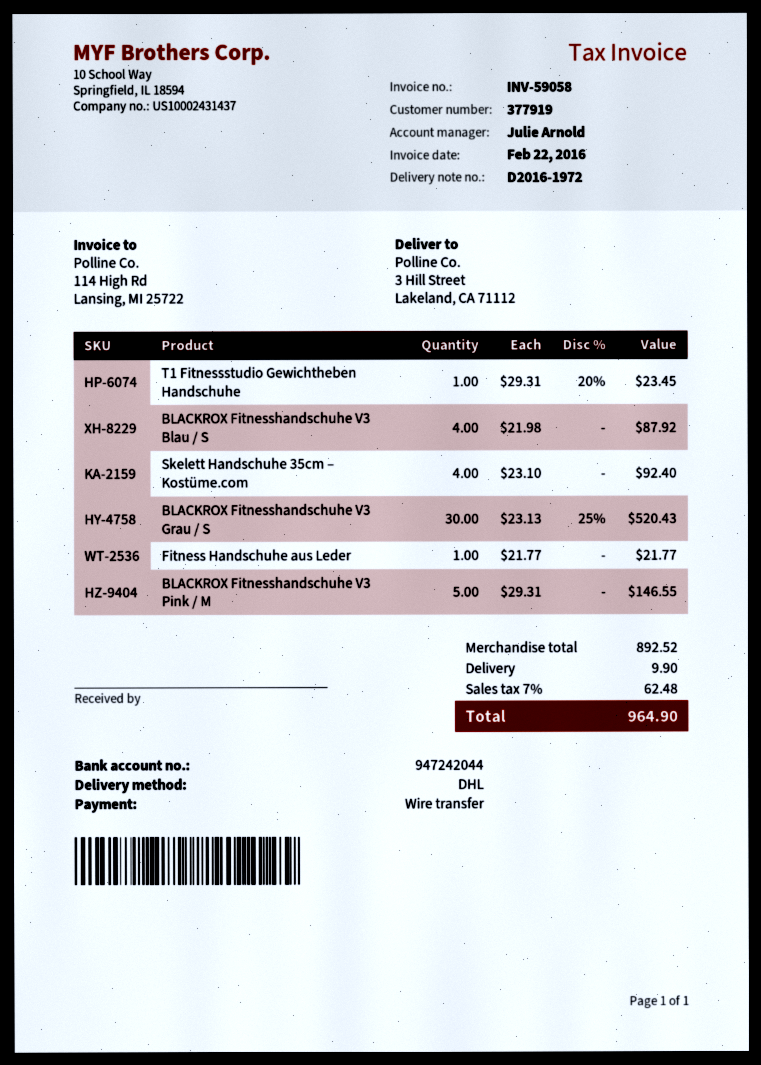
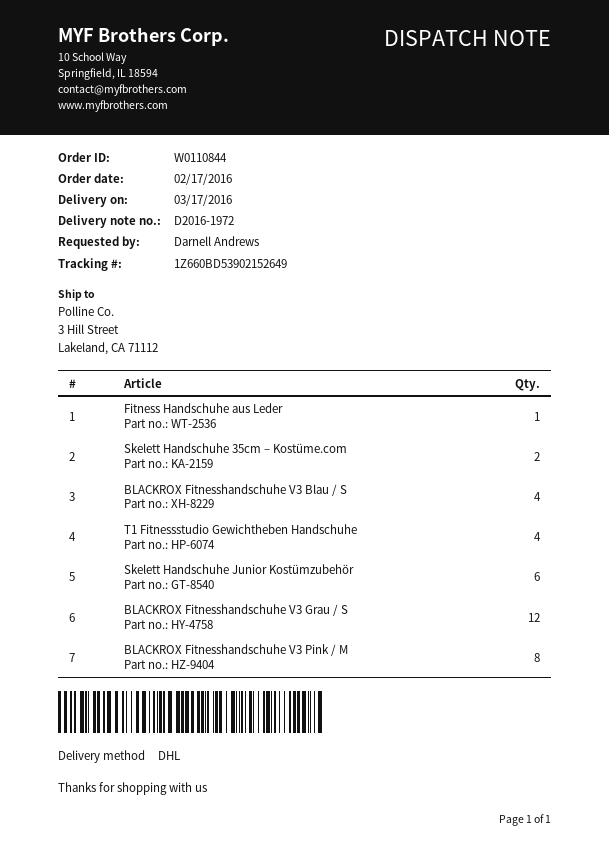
T1 Fitnessstudio Gewichtheben Handschuhe: 1 -> 4
Skelett Handschuhe 35cm – Kostüme.com: 4 -> 2
BLACKROX Fitnesshandschuhe V3 Grau / S: 30 -> 12
BLACKROX Fitnesshandschuhe V3 Pink / M: 5 -> 8
Skelett Handschuhe Junior Kostümzubehör: none -> 6

